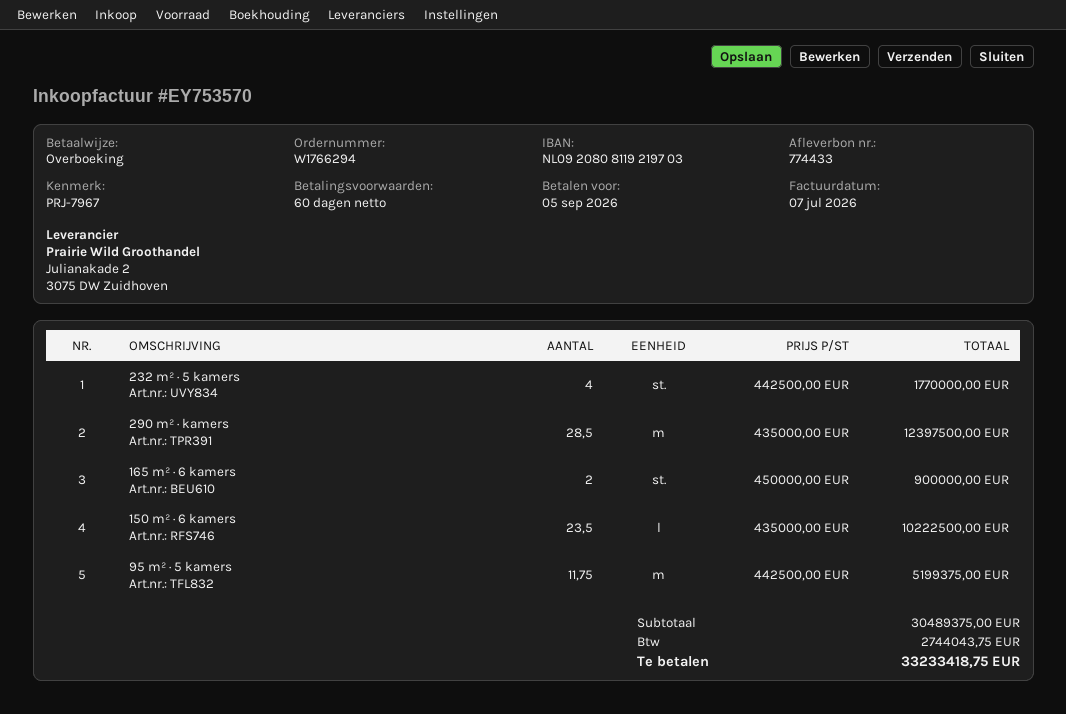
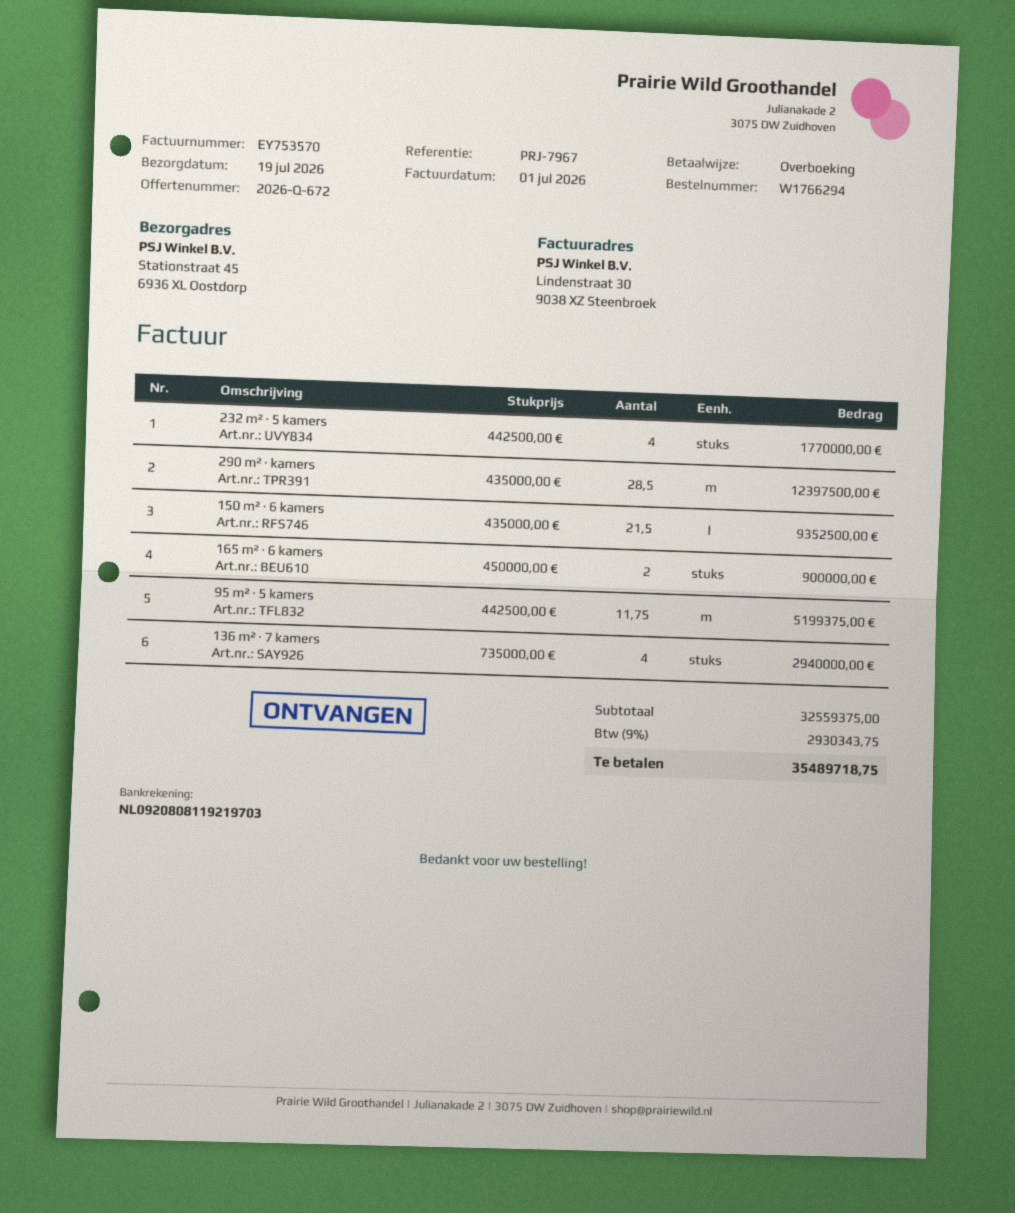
invoice date: 2026-07-07 -> 2026-07-01
150 m² · 6 kamers: 23.5 x 435000.00 = 10222500.00 -> 21.5 x 435000.00 = 9352500.00
136 m² · 7 kamers: none -> 4 x 735000.00 = 2940000.00
subtotal: 30489375.00 -> 32559375.00
tax: 2744043.75 -> 2930343.75
total: 33233418.75 -> 35489718.75

